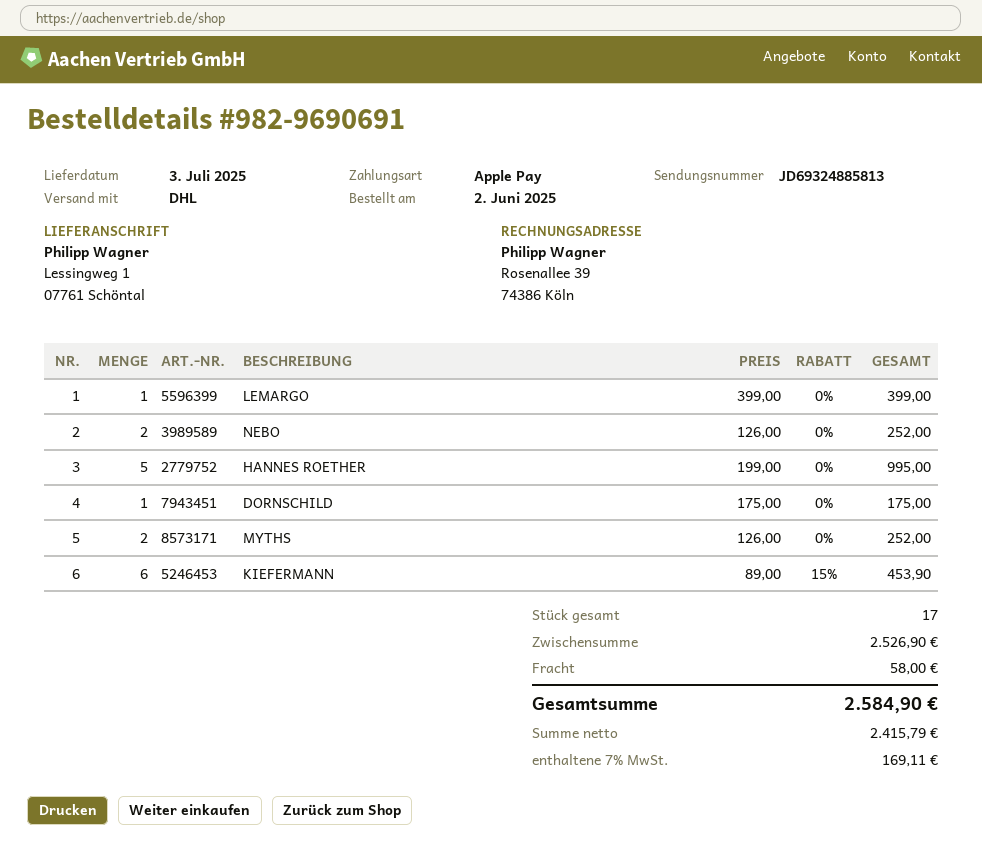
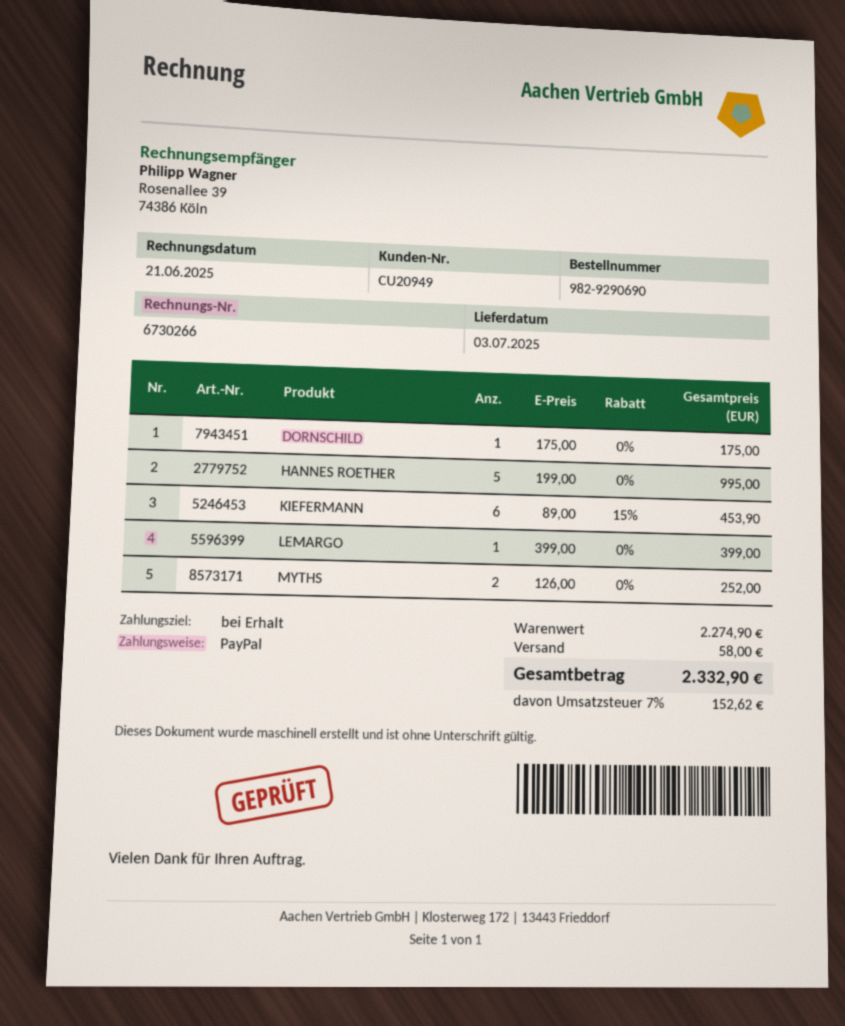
order number: 982-9690691 -> 982-9290690
payment method: Apple Pay -> PayPal
NEBO: 2 x 126.00 = 252.00 -> none
subtotal: 2526.90 -> 2274.90
tax: 7% = 169.11 -> 7% = 152.62
total: 2584.90 -> 2332.90

